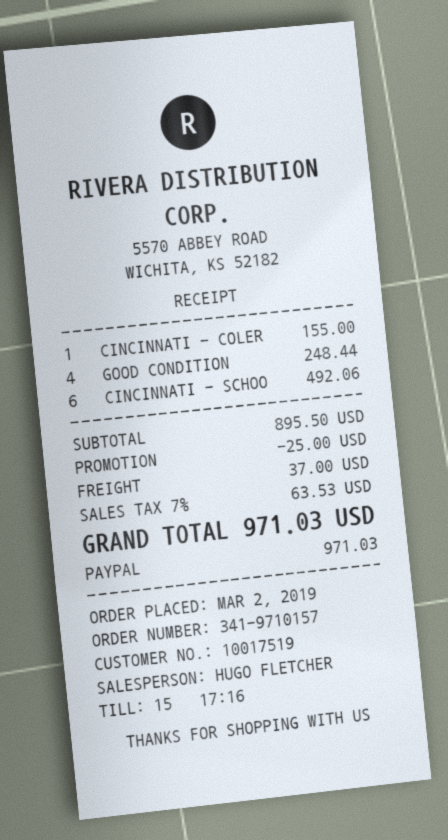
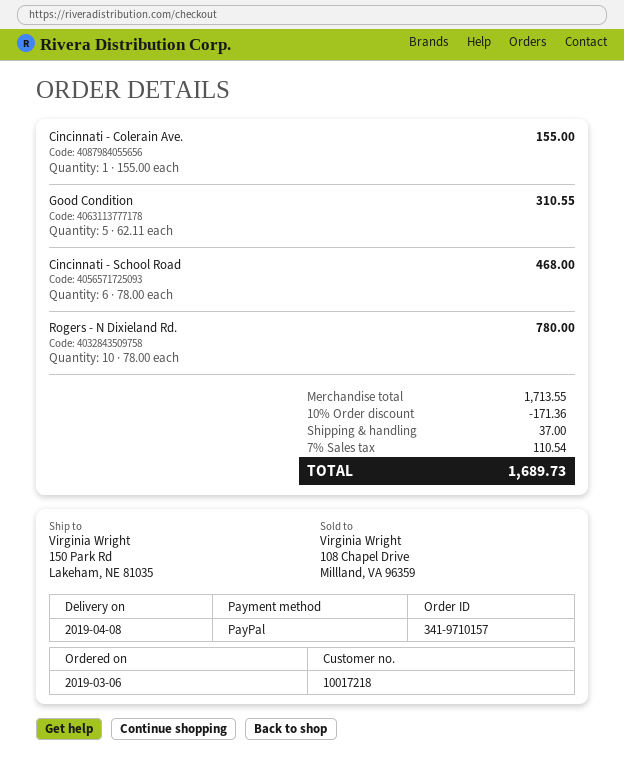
order date: 2019-03-02 -> 2019-03-06
customer number: 10017519 -> 10017218
GOOD CONDITION: 4 for 248.44 -> 5 for 310.55
CINCINNATI - SCHOO: 6 for 492.06 -> 6 for 468.00
Rogers - N Dixieland Rd.: none -> 10 for 780.00
subtotal: 895.50 -> 1713.55
discount: 25.00 -> 171.36
tax: 7% = 63.53 -> 7% = 110.54
total: 971.03 -> 1689.73

